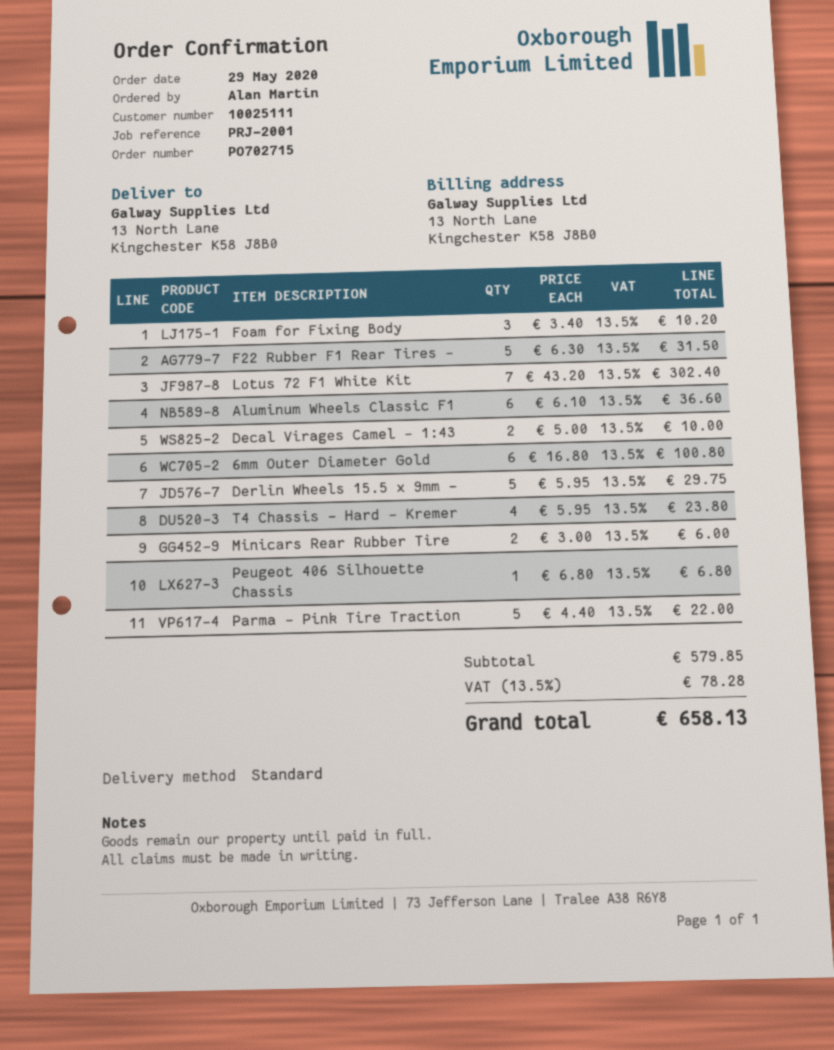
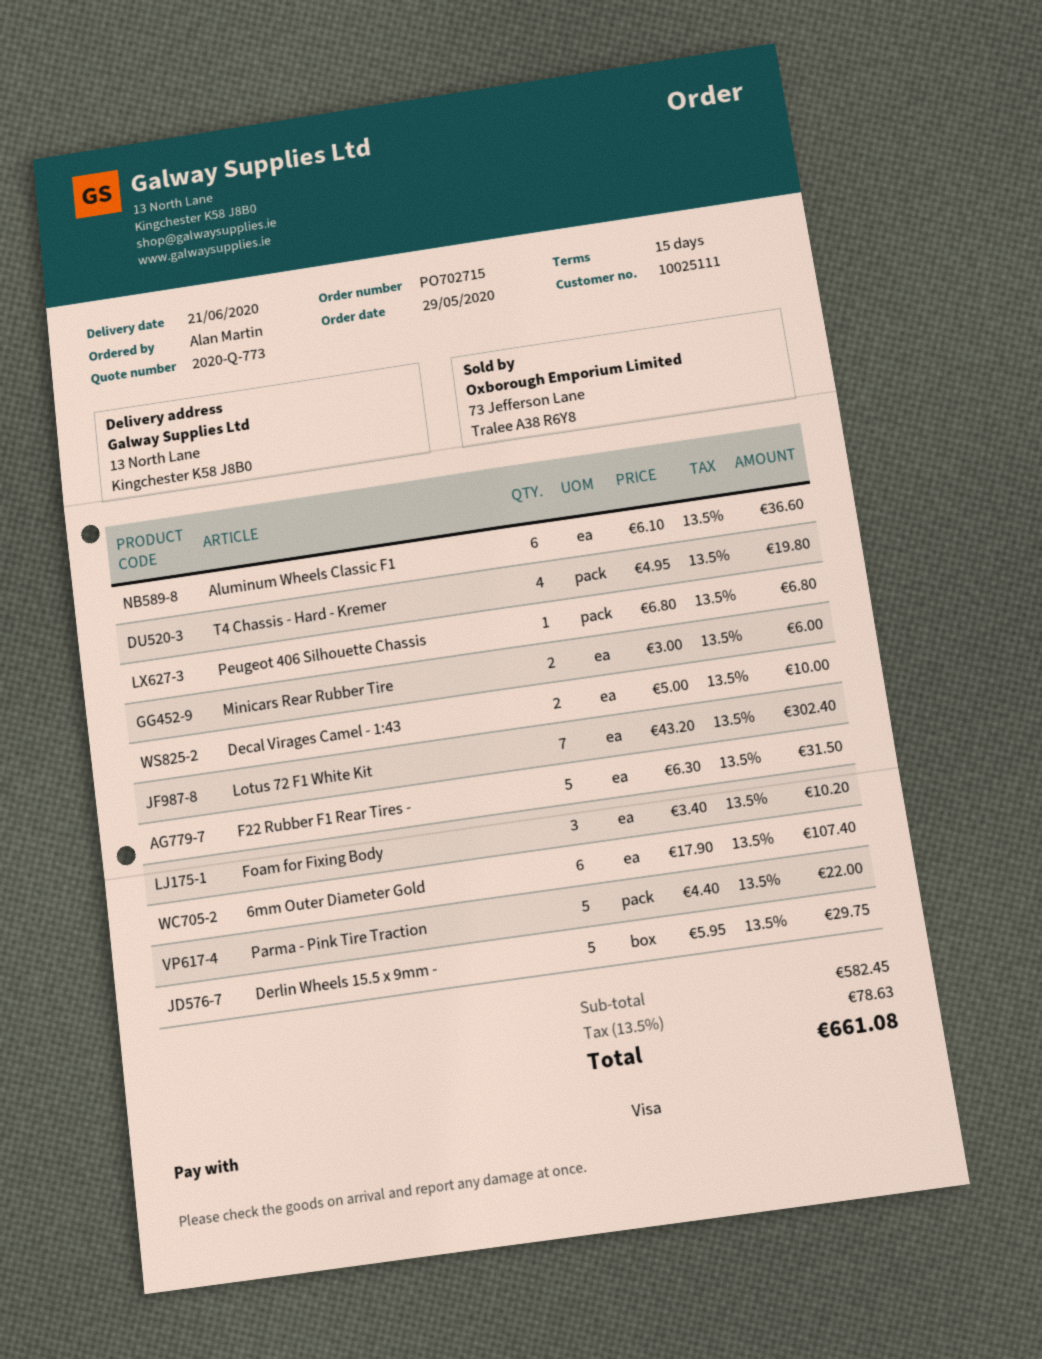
6mm Outer Diameter Gold: 6 x 16.80 = 100.80 -> 6 x 17.90 = 107.40
T4 Chassis - Hard - Kremer: 4 x 5.95 = 23.80 -> 4 x 4.95 = 19.80
subtotal: 579.85 -> 582.45
tax: 13.5% = 78.28 -> 13.5% = 78.63
total: 658.13 -> 661.08

